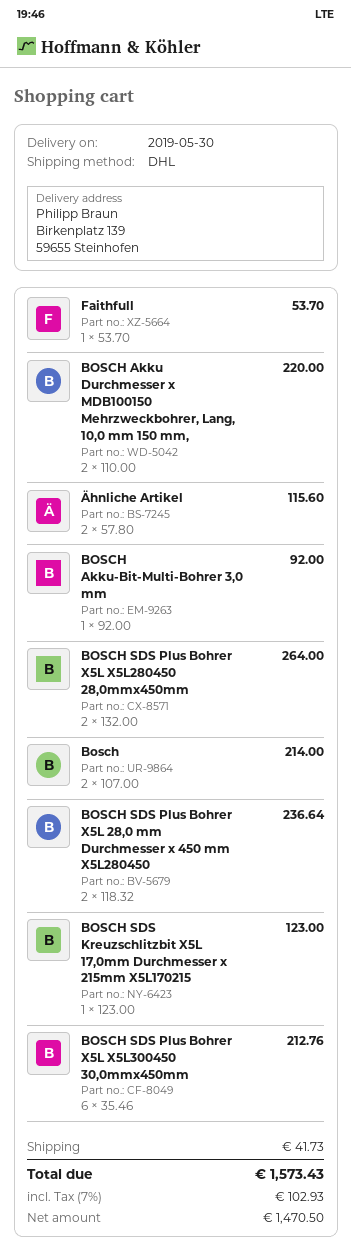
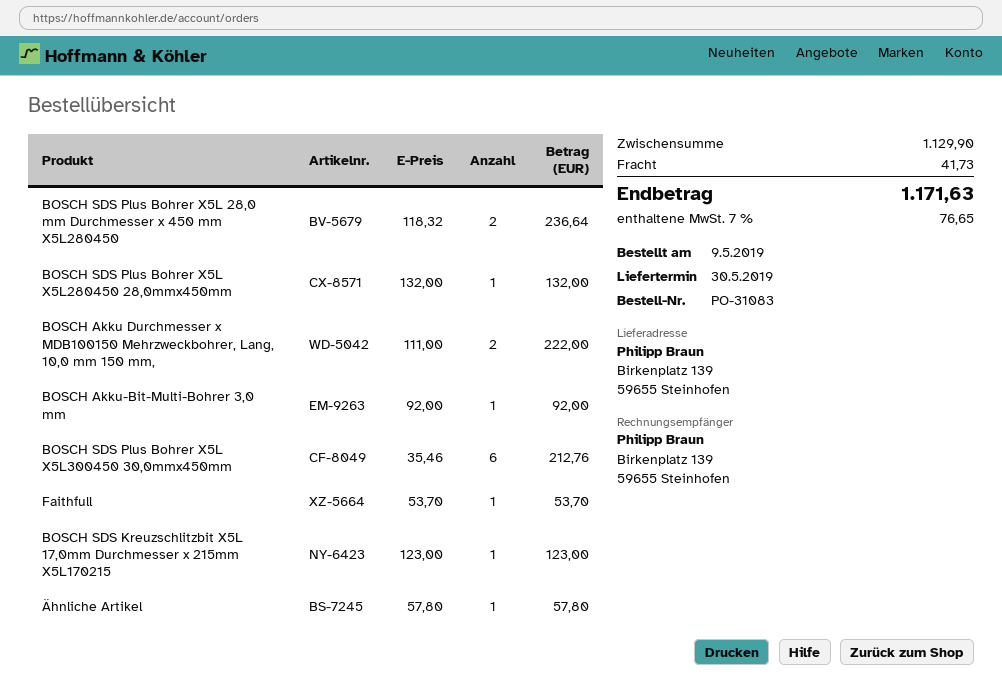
BOSCH Akku Durchmesser x MDB100150 Mehrzweckbohrer, Lang, 10,0 mm 150 mm,: 2 x 110.00 = 220.00 -> 2 x 111.00 = 222.00
Ähnliche Artikel: 2 x 57.80 = 115.60 -> 1 x 57.80 = 57.80
BOSCH SDS Plus Bohrer X5L X5L280450 28,0mmx450mm: 2 x 132.00 = 264.00 -> 1 x 132.00 = 132.00
Bosch: 2 x 107.00 = 214.00 -> none
tax: 7% = 102.93 -> 7% = 76.65
total: 1573.43 -> 1171.63

